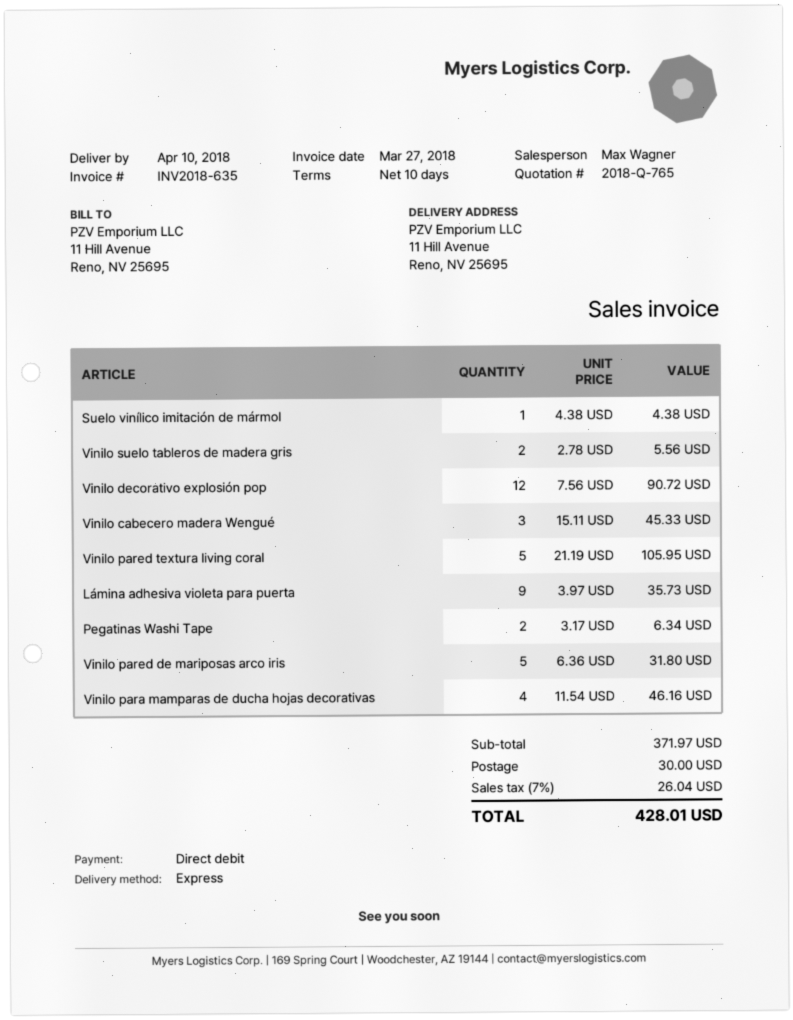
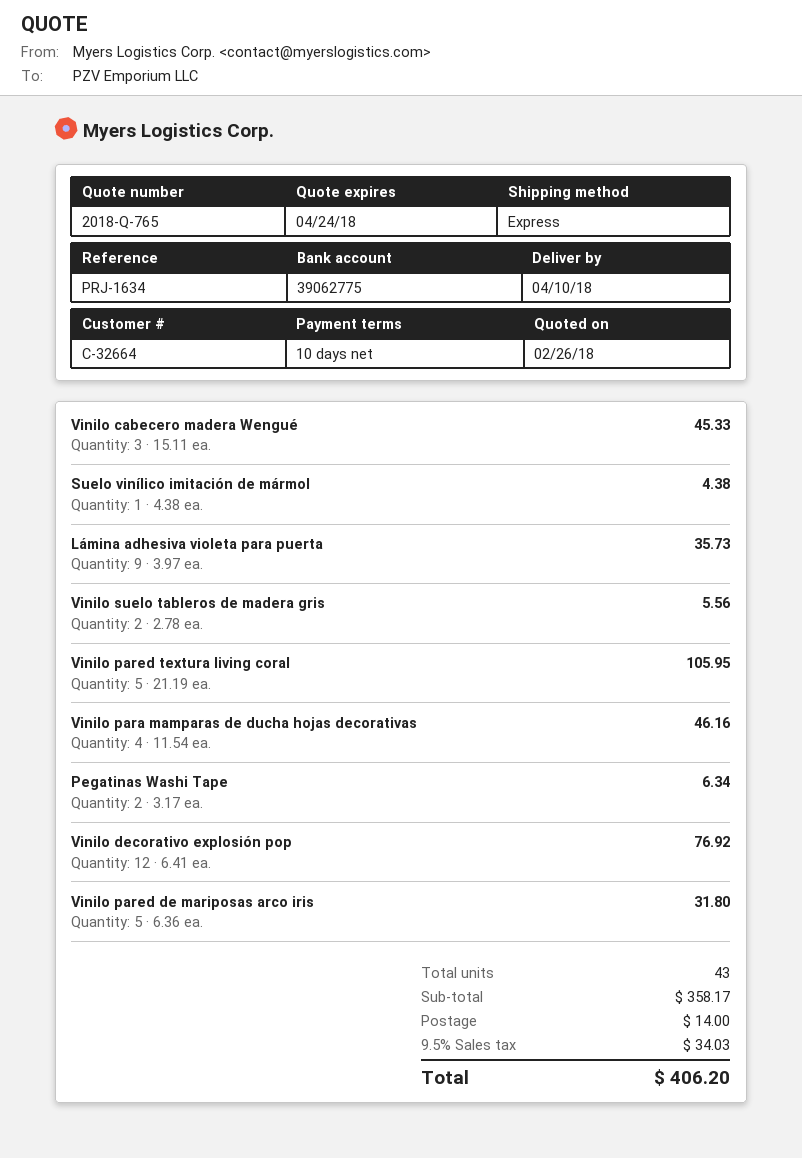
Vinilo decorativo explosión pop: 12 x 7.56 = 90.72 -> 12 x 6.41 = 76.92
subtotal: 371.97 -> 358.17
shipping: 30.00 -> 14.00
tax: 7% = 26.04 -> 9.5% = 34.03
total: 428.01 -> 406.20

